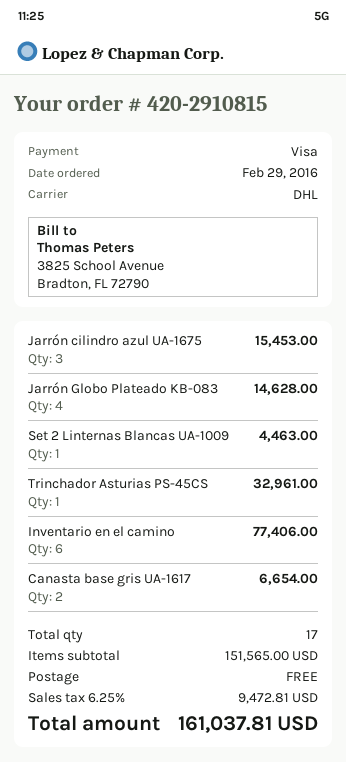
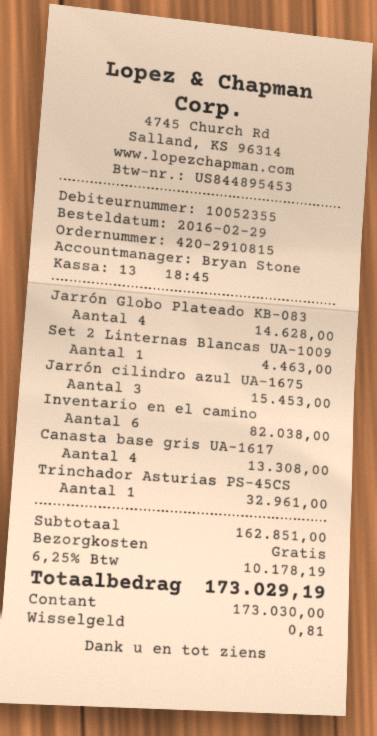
payment method: Visa -> cash
Inventario en el camino: 6 for 77406.00 -> 6 for 82038.00
Canasta base gris UA-1617: 2 for 6654.00 -> 4 for 13308.00
subtotal: 151565.00 -> 162851.00
tax: 6.25% = 9472.81 -> 6.25% = 10178.19
total: 161037.81 -> 173029.19

